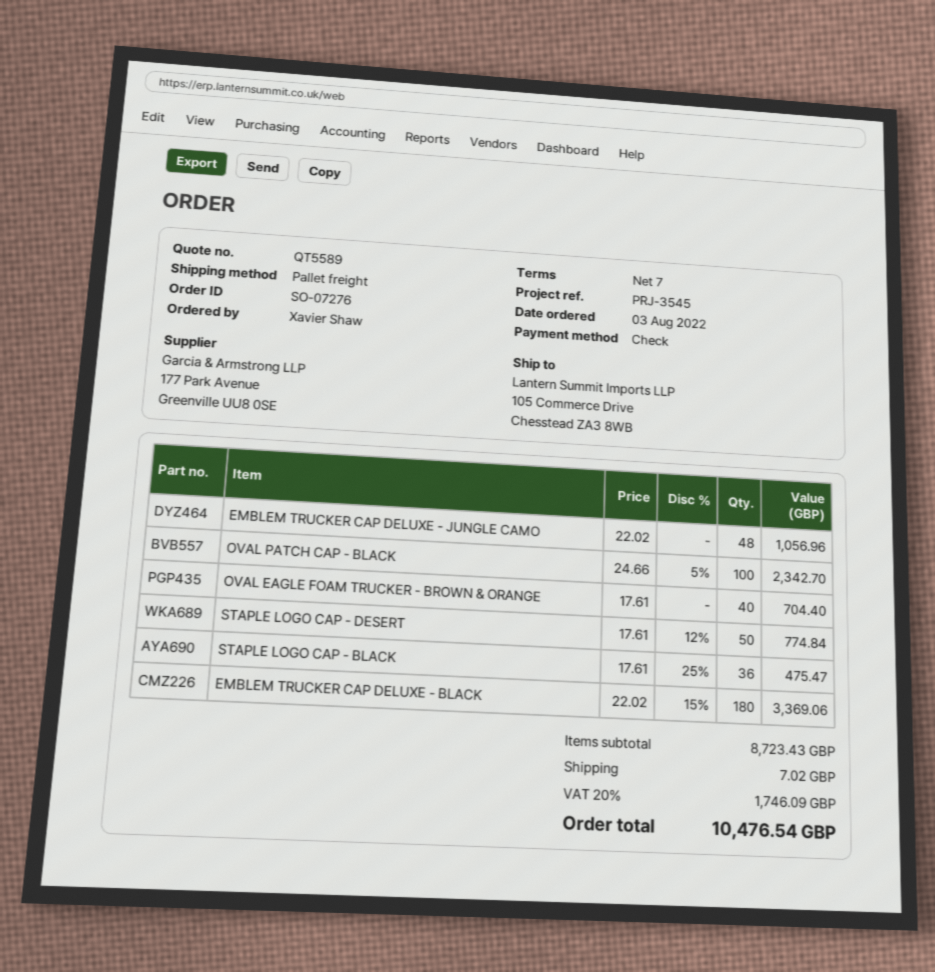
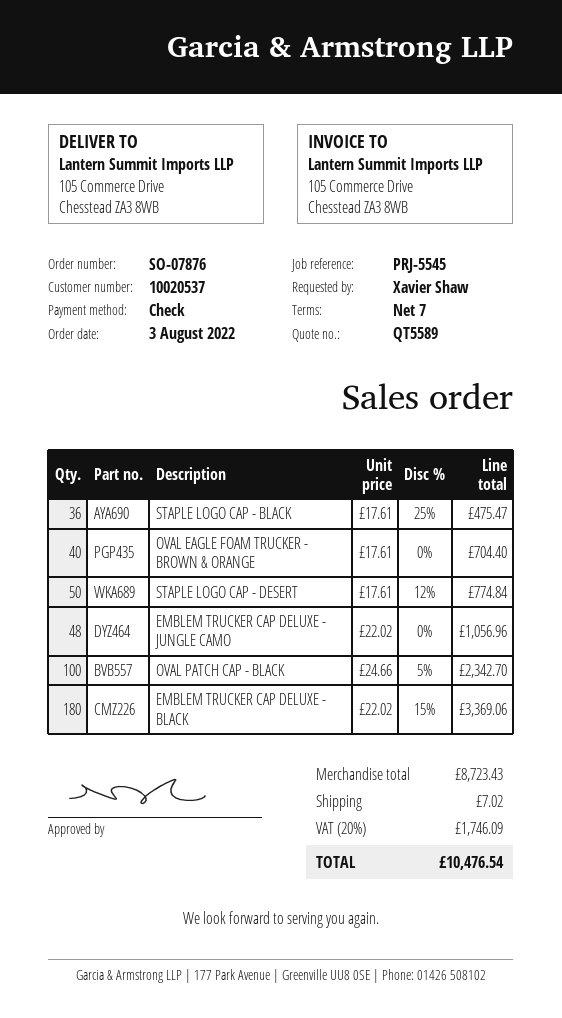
order number: SO-07276 -> SO-07876
reference: PRJ-3545 -> PRJ-5545

